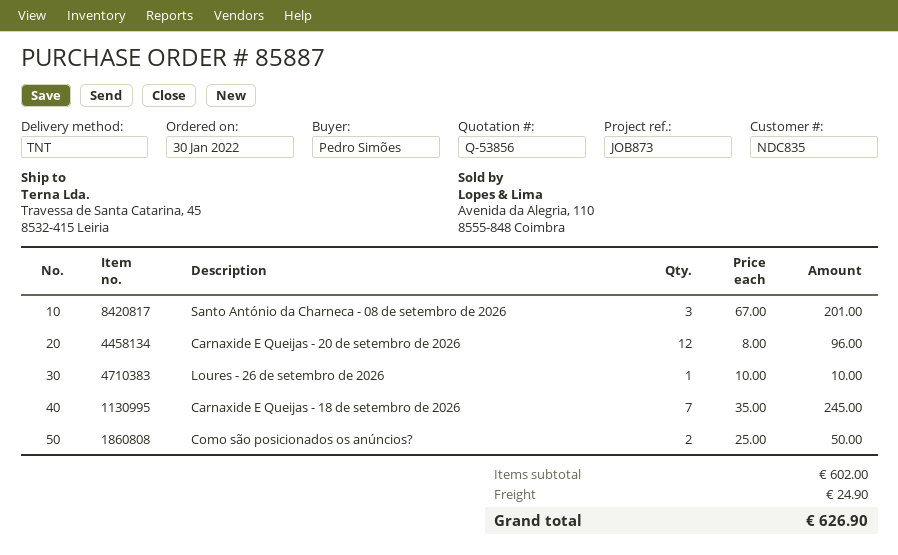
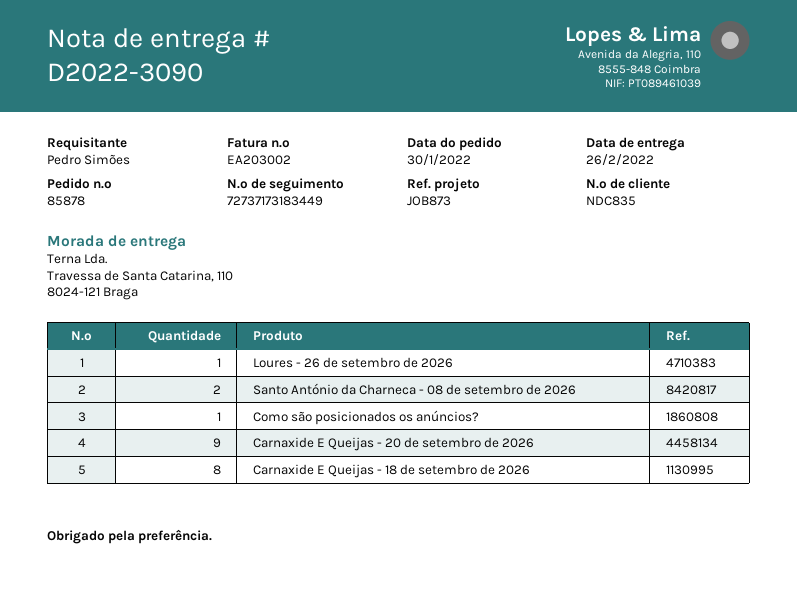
order number: 85887 -> 85878
ship to: Travessa de Santa Catarina, 45, 8532-415 Leiria -> Travessa de Santa Catarina, 110, 8024-121 Braga
Santo António da Charneca - 08 de setembro de 2026: 3 -> 2
Carnaxide E Queijas - 20 de setembro de 2026: 12 -> 9
Carnaxide E Queijas - 18 de setembro de 2026: 7 -> 8
Como são posicionados os anúncios?: 2 -> 1

